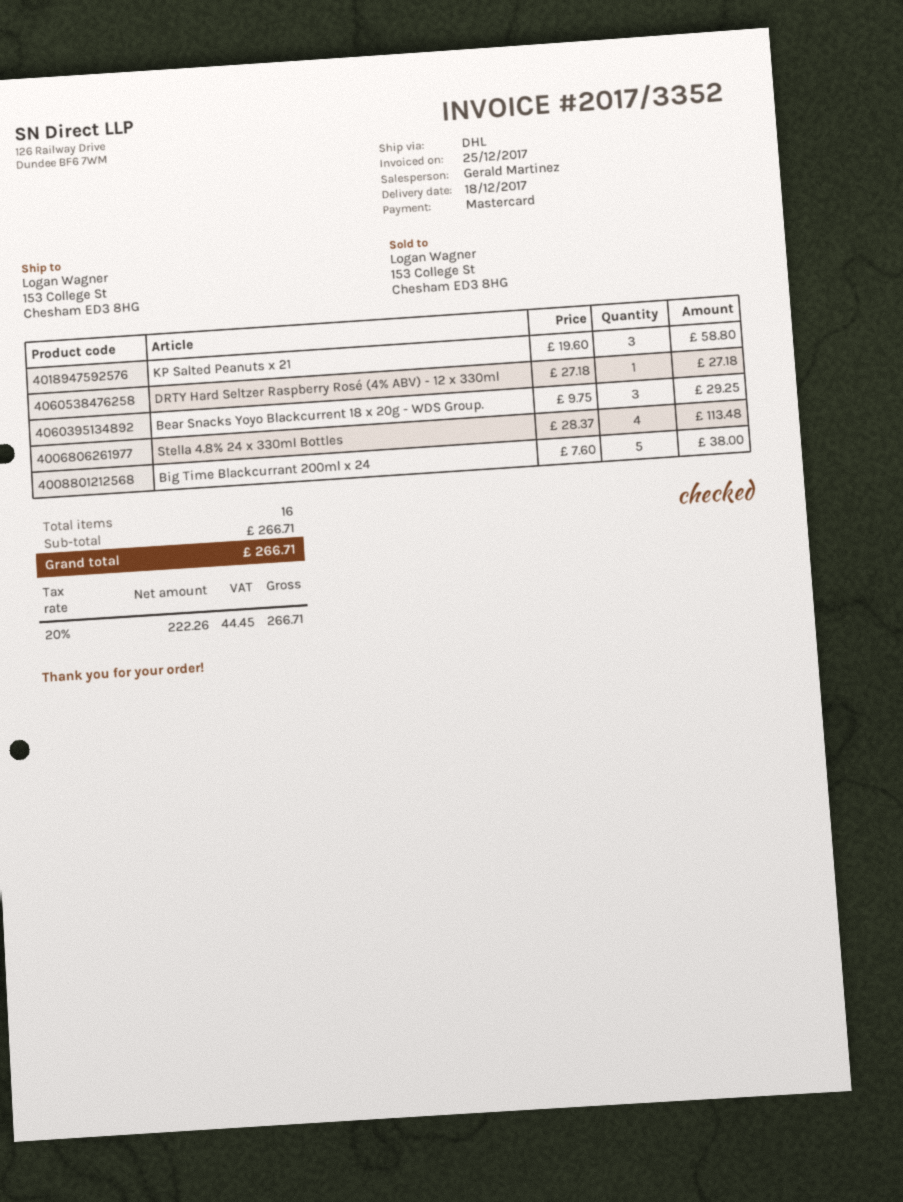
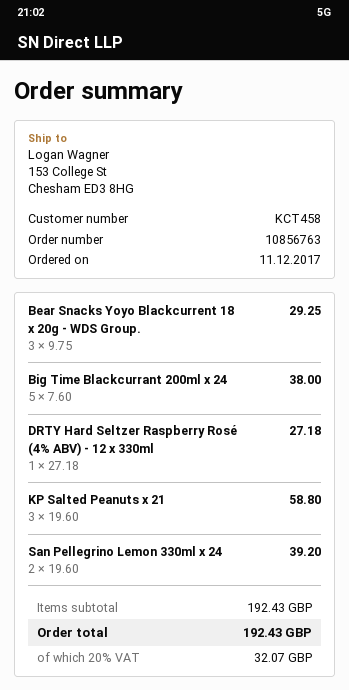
Stella 4.8% 24 x 330ml Bottles: 4 x 28.37 = 113.48 -> none
San Pellegrino Lemon 330ml x 24: none -> 2 x 19.60 = 39.20
subtotal: 266.71 -> 192.43
tax: 20% = 44.45 -> 20% = 32.07
total: 266.71 -> 192.43

